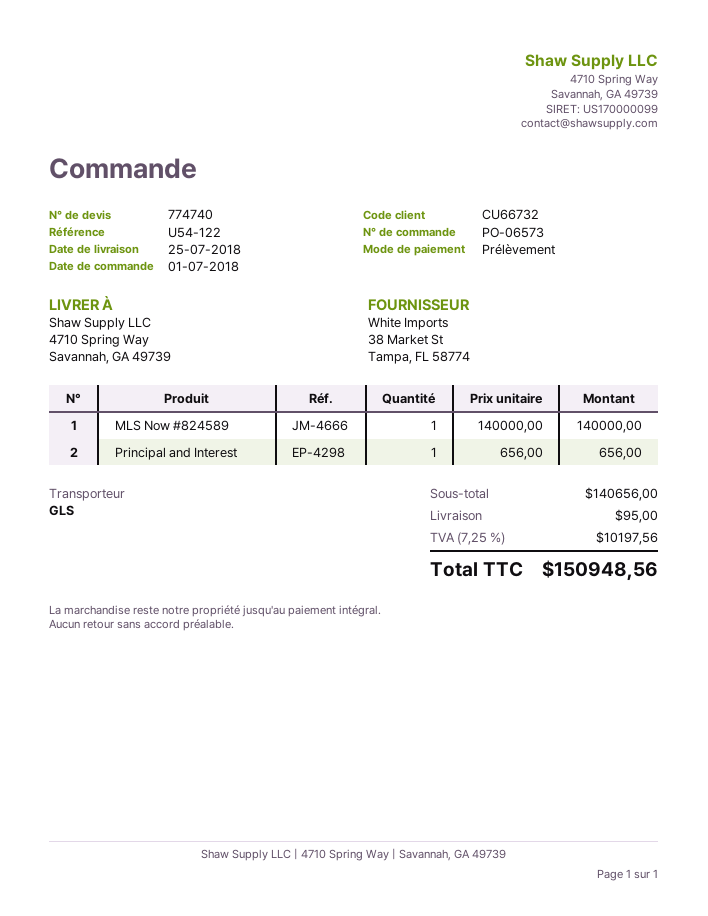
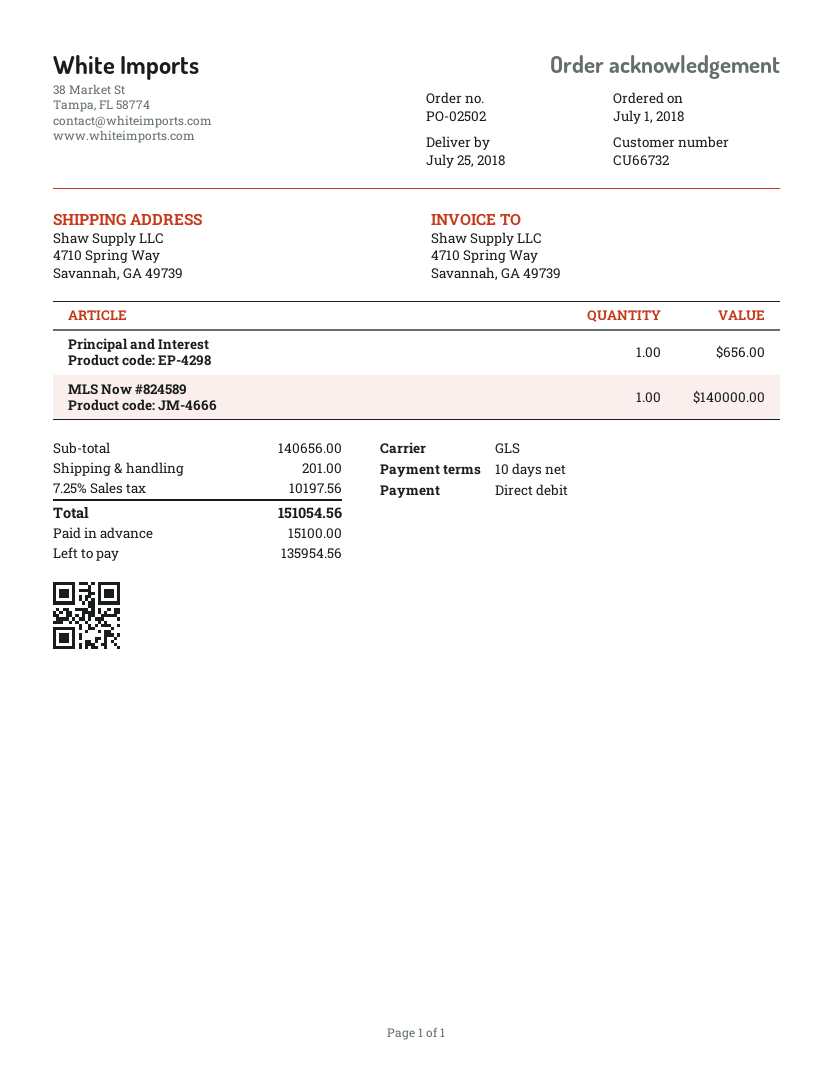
order number: PO-06573 -> PO-02502
shipping: 95.00 -> 201.00
total: 150948.56 -> 151054.56

